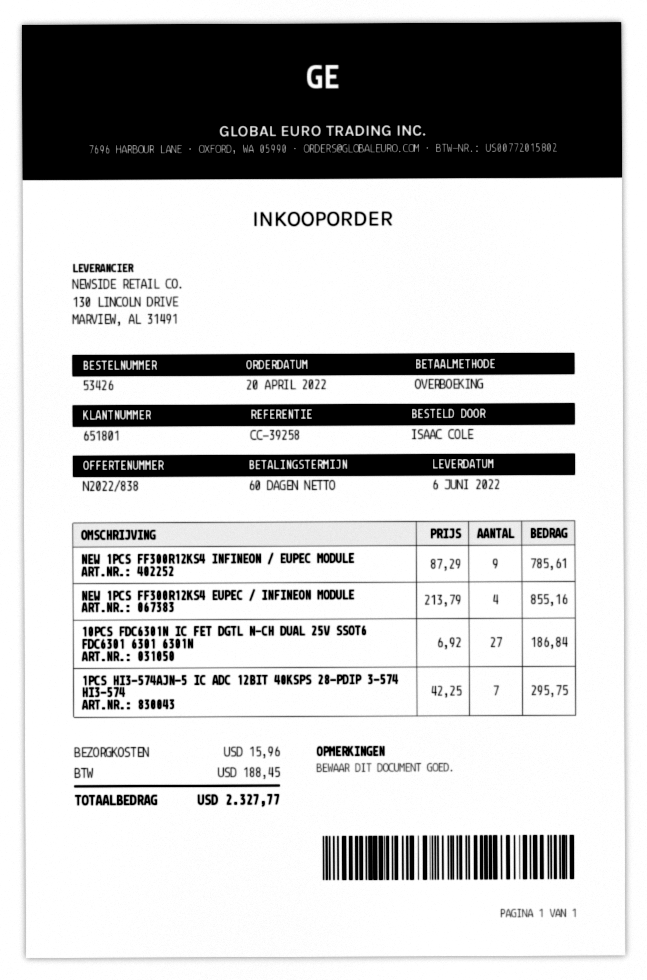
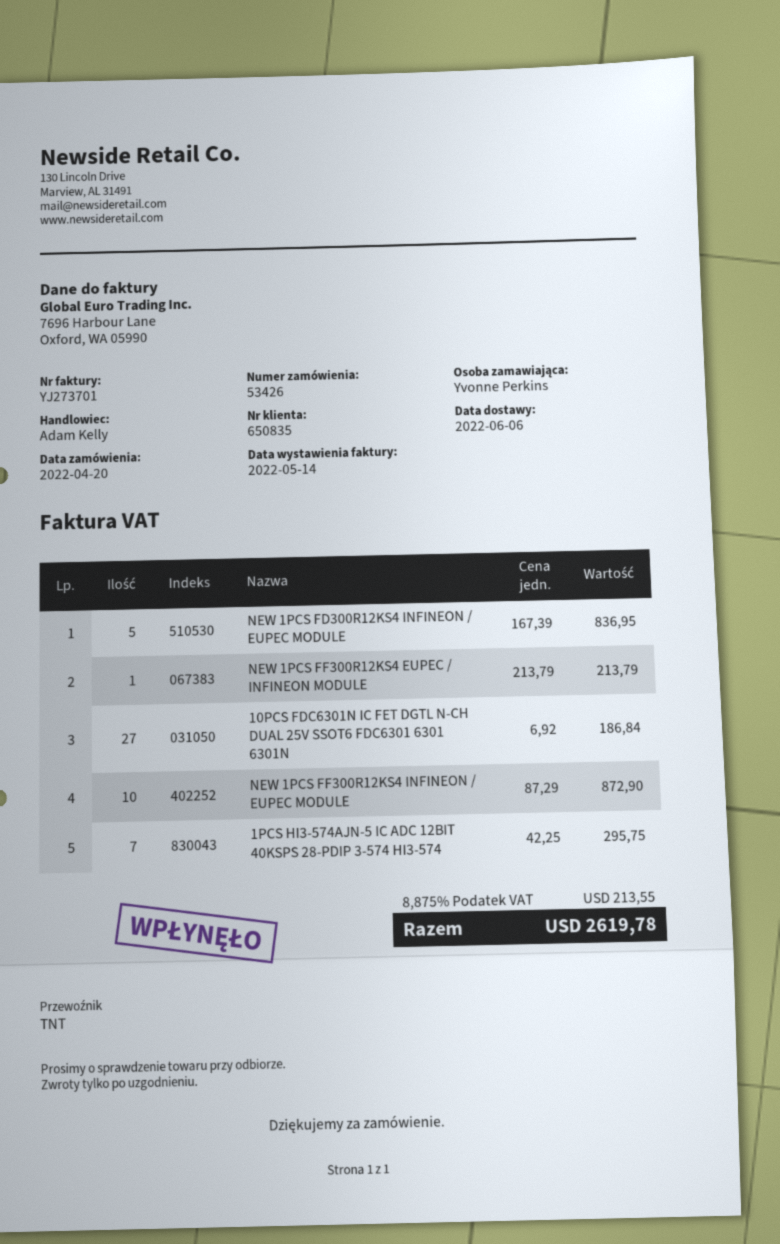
customer number: 651801 -> 650835
ordered by: ISAAC COLE -> Yvonne Perkins
NEW 1PCS FF300R12KS4 INFINEON / EUPEC MODULE: 9 x 87.29 = 785.61 -> 10 x 87.29 = 872.90
NEW 1PCS FF300R12KS4 EUPEC / INFINEON MODULE: 4 x 213.79 = 855.16 -> 1 x 213.79 = 213.79
NEW 1PCS FD300R12KS4 INFINEON / EUPEC MODULE: none -> 5 x 167.39 = 836.95
shipping: 15.96 -> none
tax: 188.45 -> 213.55
total: 2327.77 -> 2619.78

